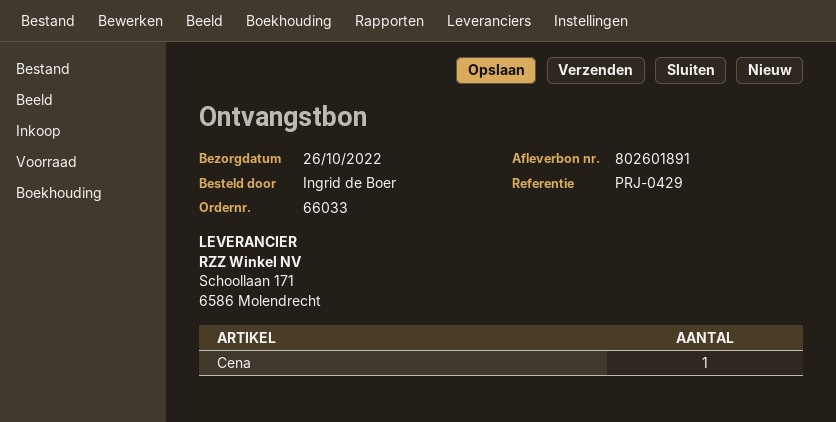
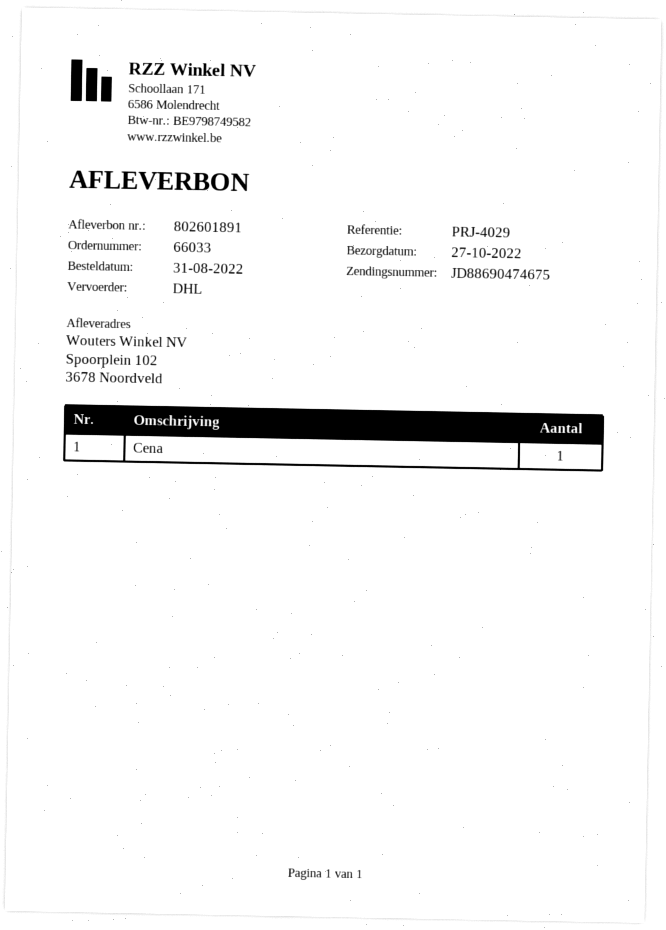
delivery date: 2022-10-26 -> 2022-10-27
reference: PRJ-0429 -> PRJ-4029

